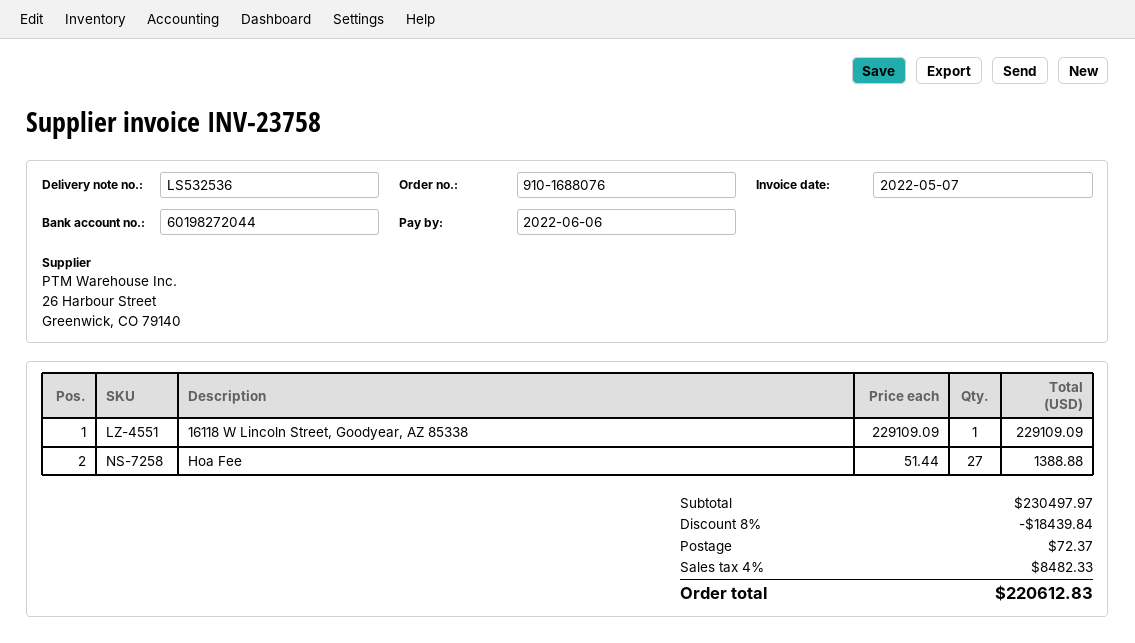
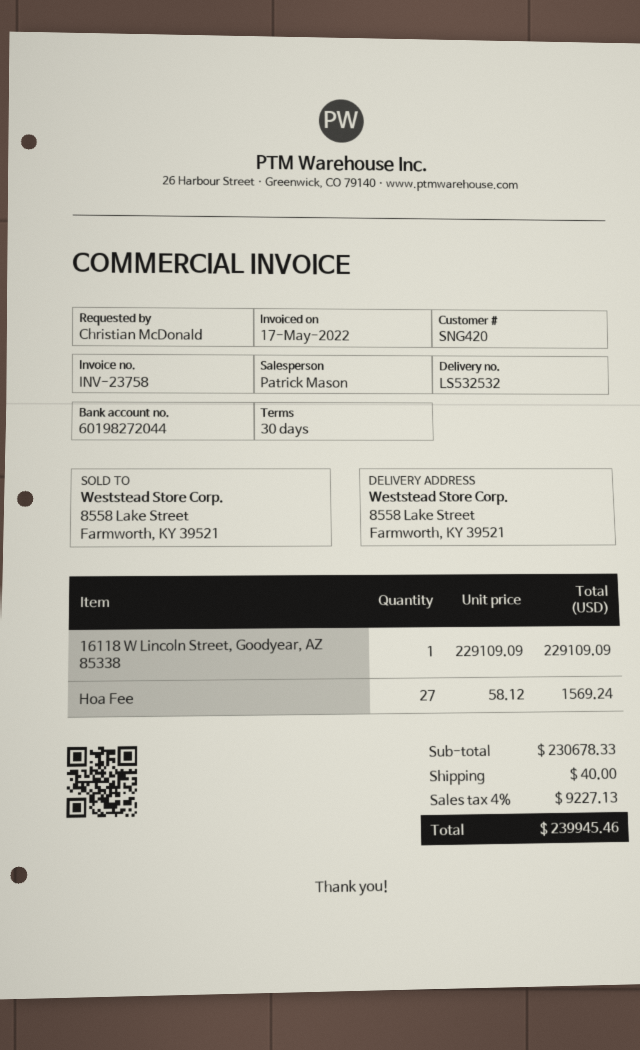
delivery note number: LS532536 -> LS532532
invoice date: 2022-05-07 -> 2022-05-17
Hoa Fee: 27 x 51.44 = 1388.88 -> 27 x 58.12 = 1569.24
subtotal: 230497.97 -> 230678.33
discount: 8% = 18439.84 -> none
shipping: 72.37 -> 40.00
tax: 4% = 8482.33 -> 4% = 9227.13
total: 220612.83 -> 239945.46

